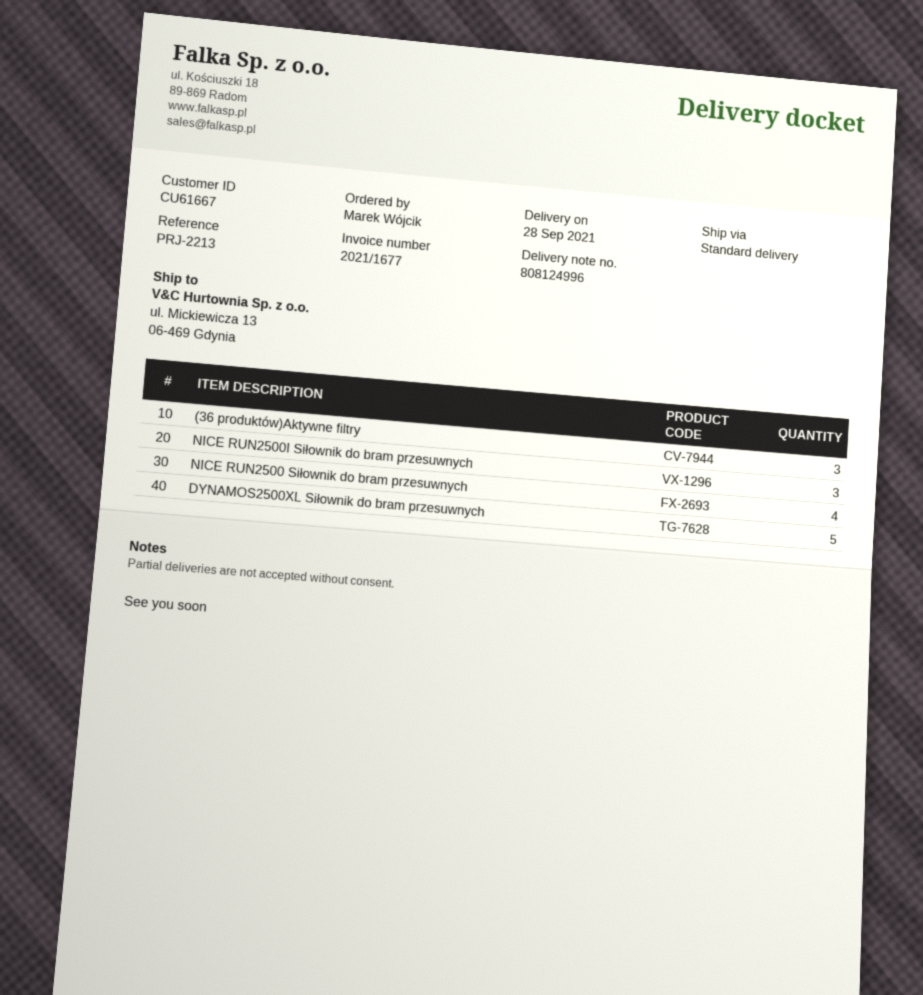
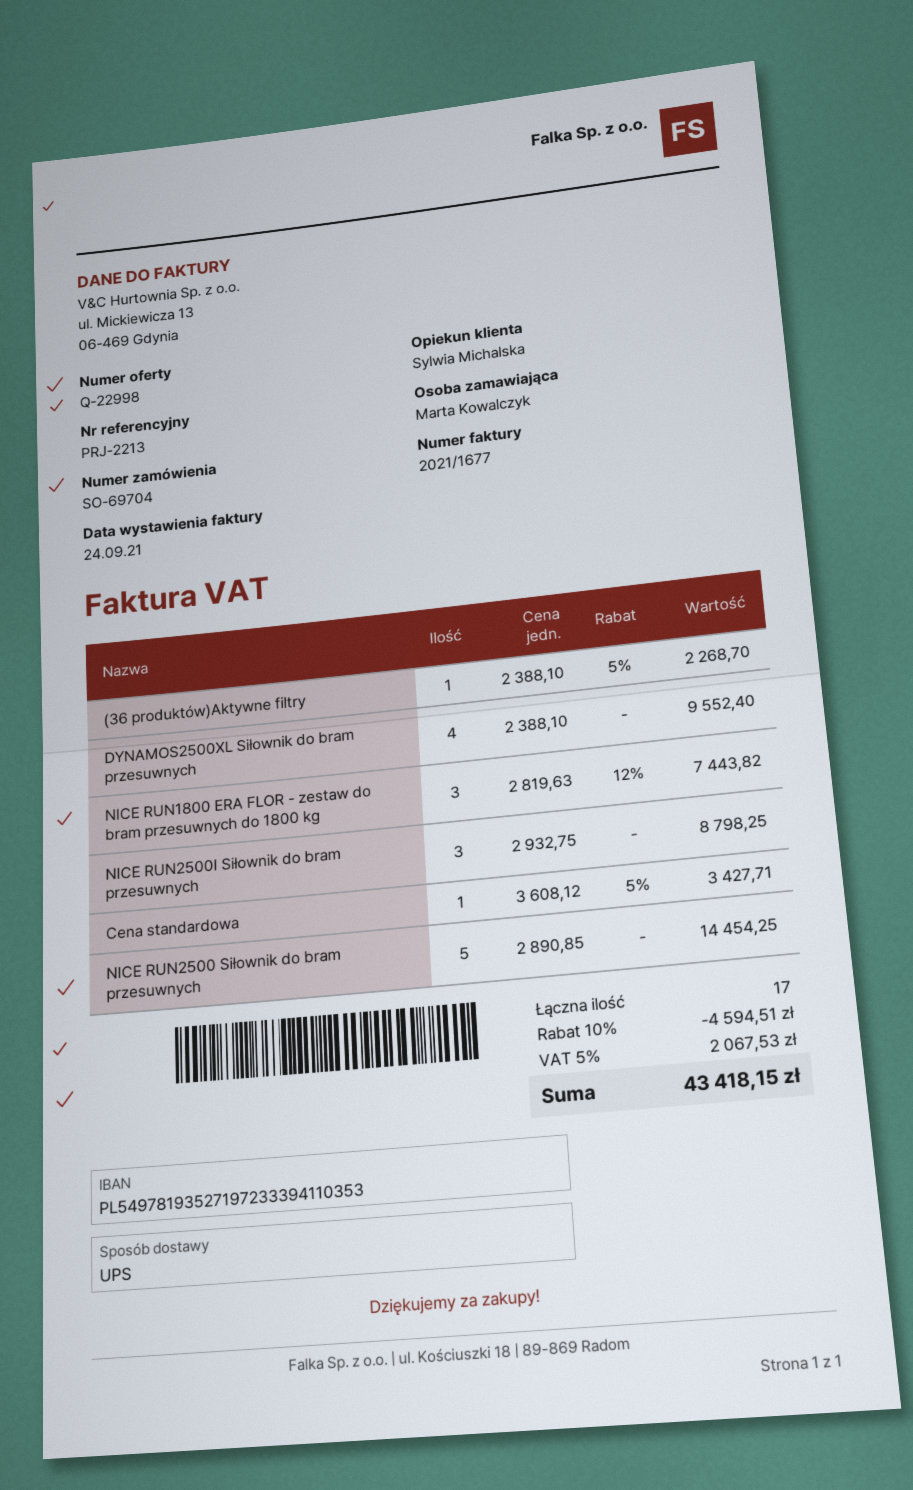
ordered by: Marek Wójcik -> Marta Kowalczyk
shipping method: standard -> UPS
(36 produktów)Aktywne filtry: 3 -> 1
NICE RUN2500 Siłownik do bram przesuwnych: 4 -> 5
DYNAMOS2500XL Siłownik do bram przesuwnych: 5 -> 4
NICE RUN1800 ERA FLOR - zestaw do bram przesuwnych do 1800 kg: none -> 3
Cena standardowa: none -> 1

